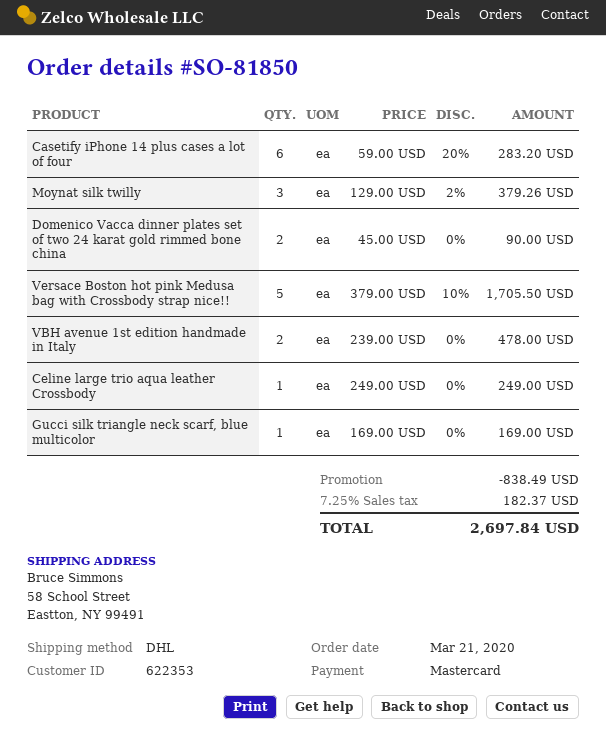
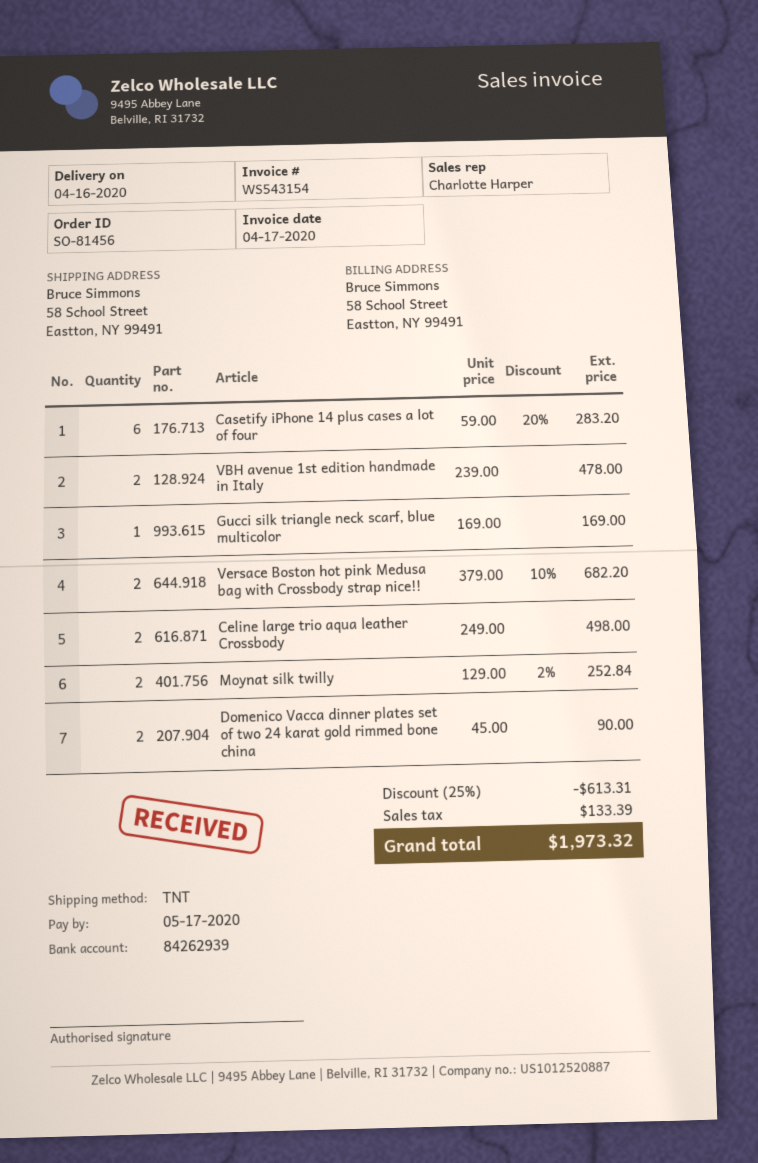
order number: SO-81850 -> SO-81456
shipping method: DHL -> TNT
Moynat silk twilly: 3 x 129.00 - 2% = 379.26 -> 2 x 129.00 - 2% = 252.84
Versace Boston hot pink Medusa bag with Crossbody strap nice!!: 5 x 379.00 - 10% = 1705.50 -> 2 x 379.00 - 10% = 682.20
Celine large trio aqua leather Crossbody: 1 x 249.00 = 249.00 -> 2 x 249.00 = 498.00
discount: 838.49 -> 613.31
tax: 182.37 -> 133.39
total: 2697.84 -> 1973.32

